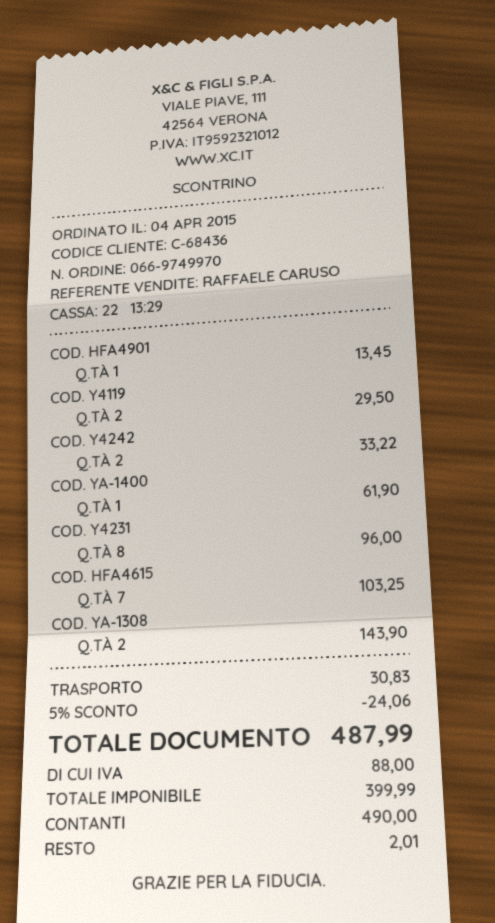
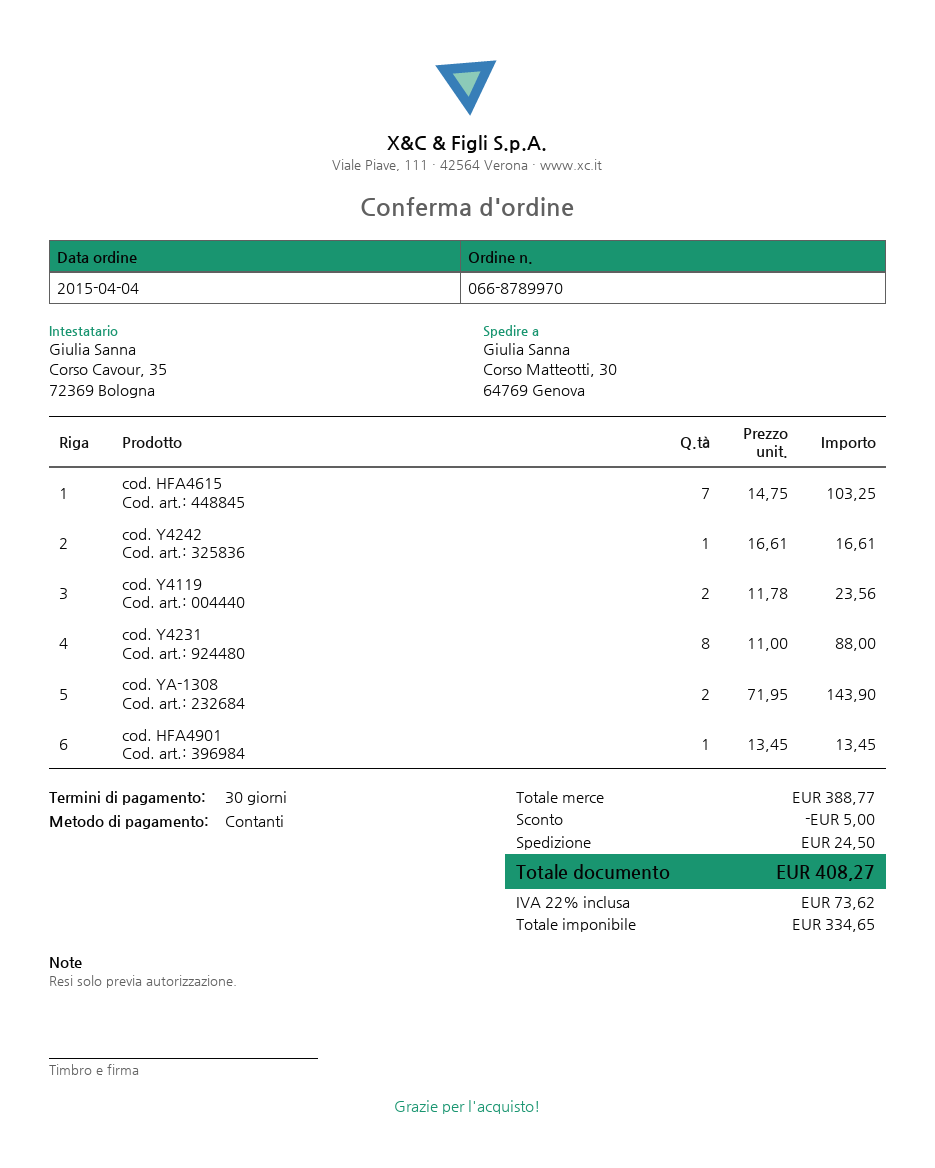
order number: 066-9749970 -> 066-8789970
COD. Y4119: 2 for 29.50 -> 2 for 23.56
COD. Y4242: 2 for 33.22 -> 1 for 16.61
COD. YA-1400: 1 for 61.90 -> none
COD. Y4231: 8 for 96.00 -> 8 for 88.00
discount: 24.06 -> 5.00
shipping: 30.83 -> 24.50
net: 399.99 -> 334.65
tax: 88.00 -> 73.62
total: 487.99 -> 408.27

